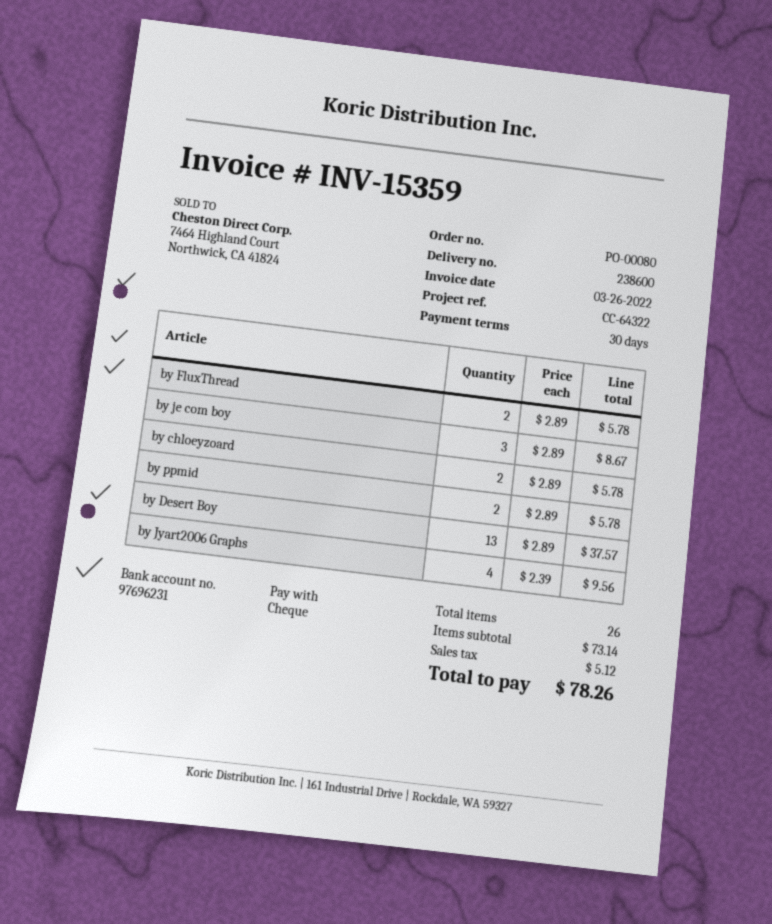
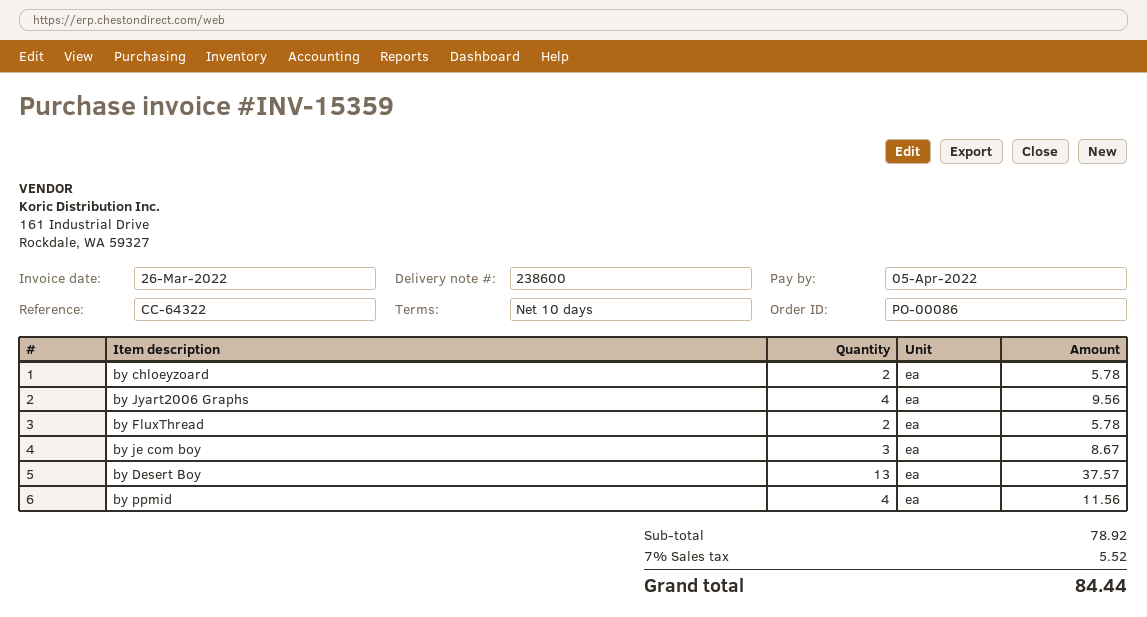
order number: PO-00080 -> PO-00086
payment terms: 30 days -> 10 days
by ppmid: 2 for 5.78 -> 4 for 11.56
subtotal: 73.14 -> 78.92
tax: 5.12 -> 5.52
total: 78.26 -> 84.44

